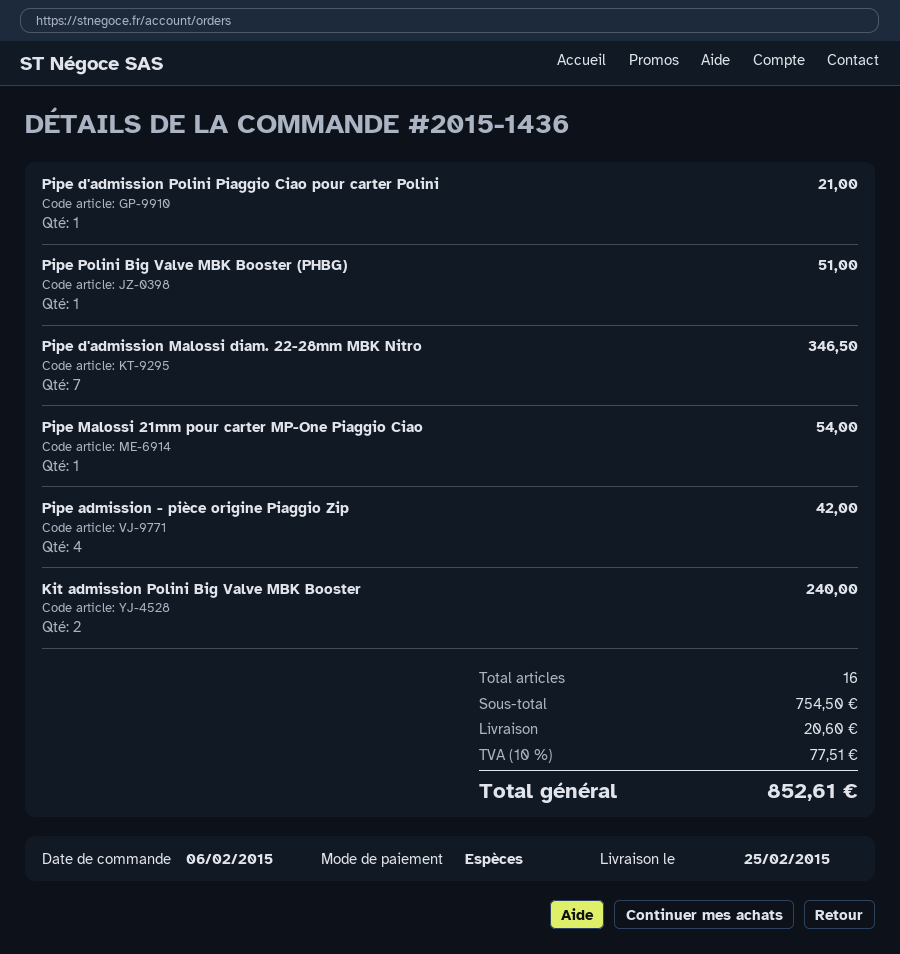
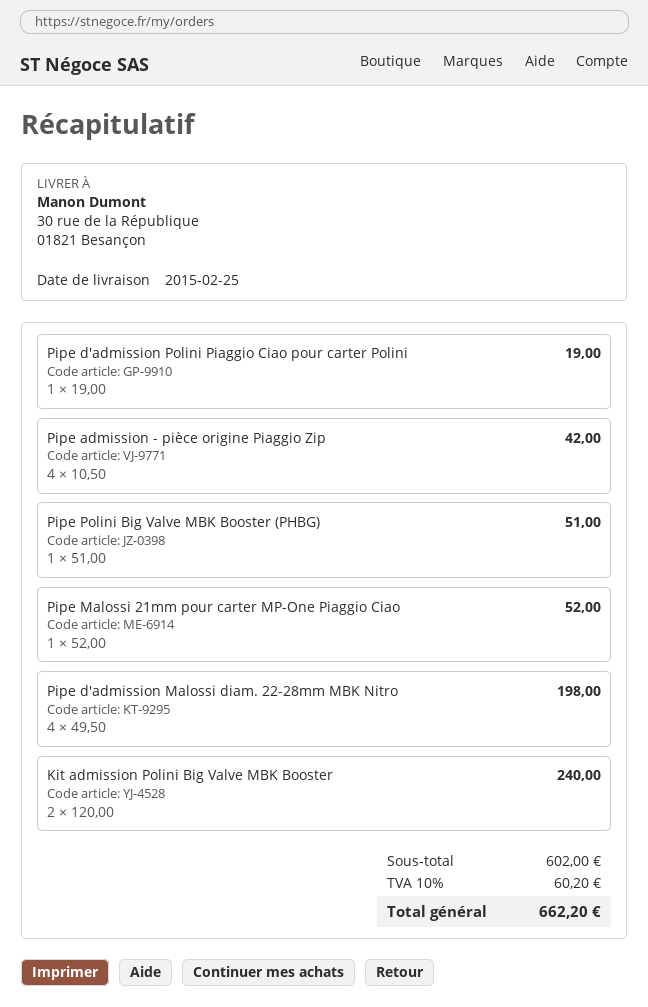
Pipe d'admission Polini Piaggio Ciao pour carter Polini: 1 for 21.00 -> 1 for 19.00
Pipe d'admission Malossi diam. 22-28mm MBK Nitro: 7 for 346.50 -> 4 for 198.00
Pipe Malossi 21mm pour carter MP-One Piaggio Ciao: 1 for 54.00 -> 1 for 52.00
subtotal: 754.50 -> 602.00
shipping: 20.60 -> none
tax: 10% = 77.51 -> 10% = 60.20
total: 852.61 -> 662.20

